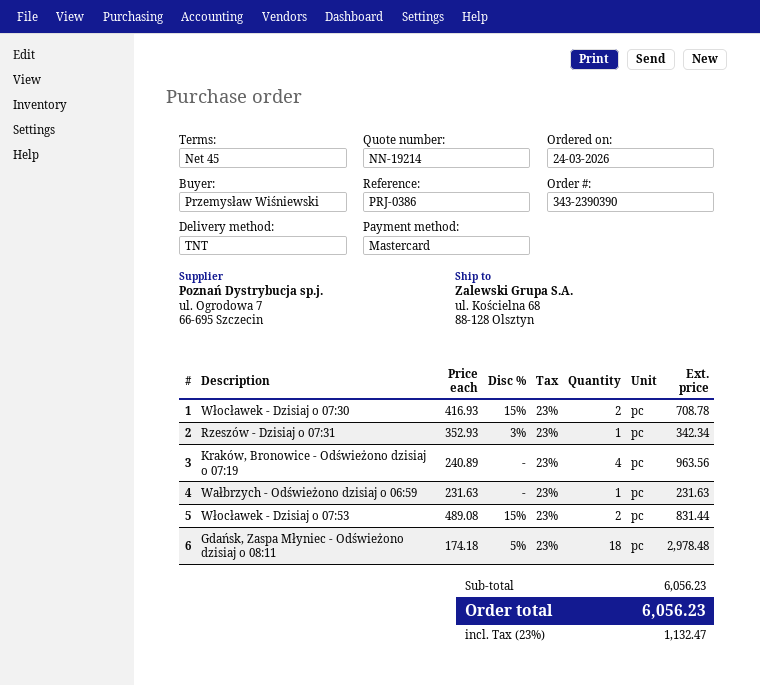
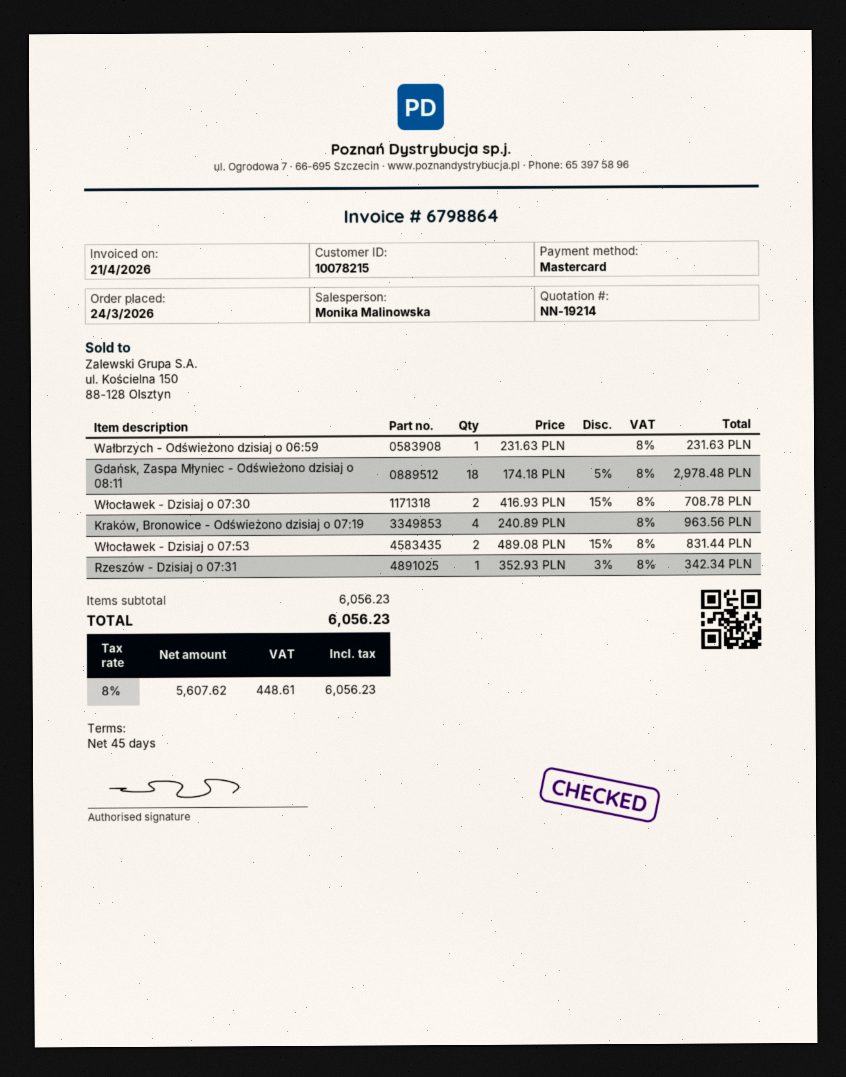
tax: 23% = 1132.47 -> 8% = 448.61

